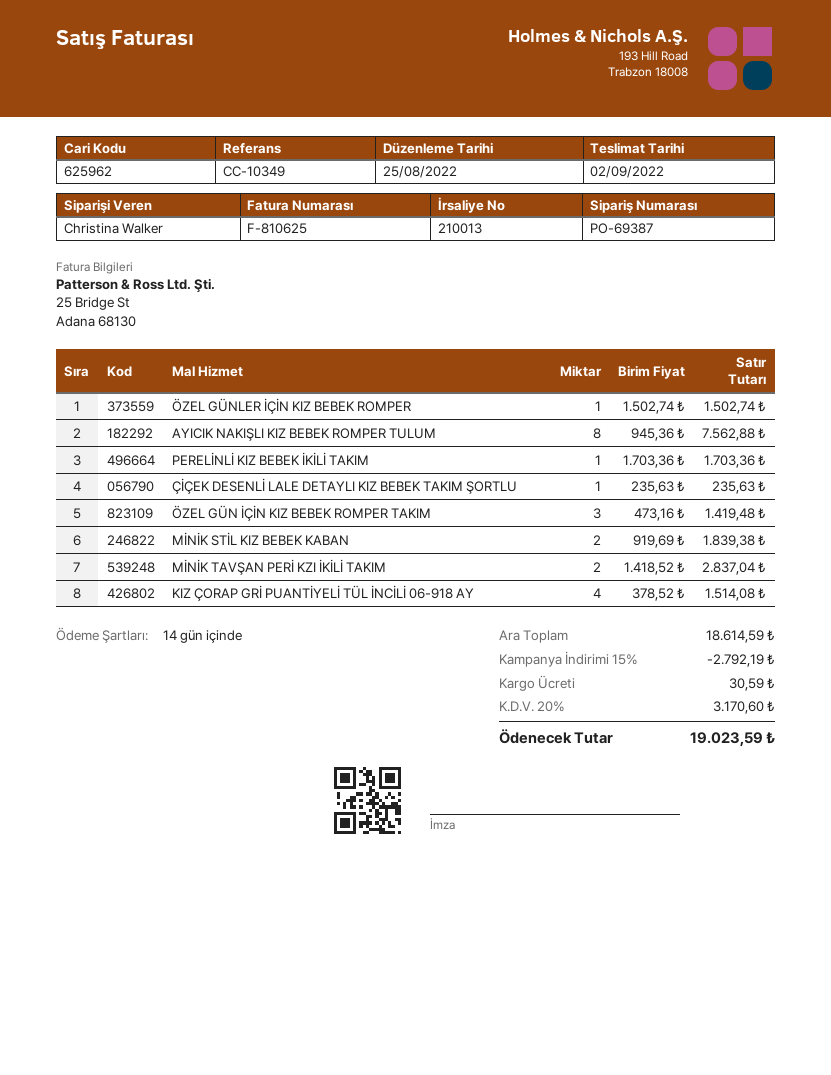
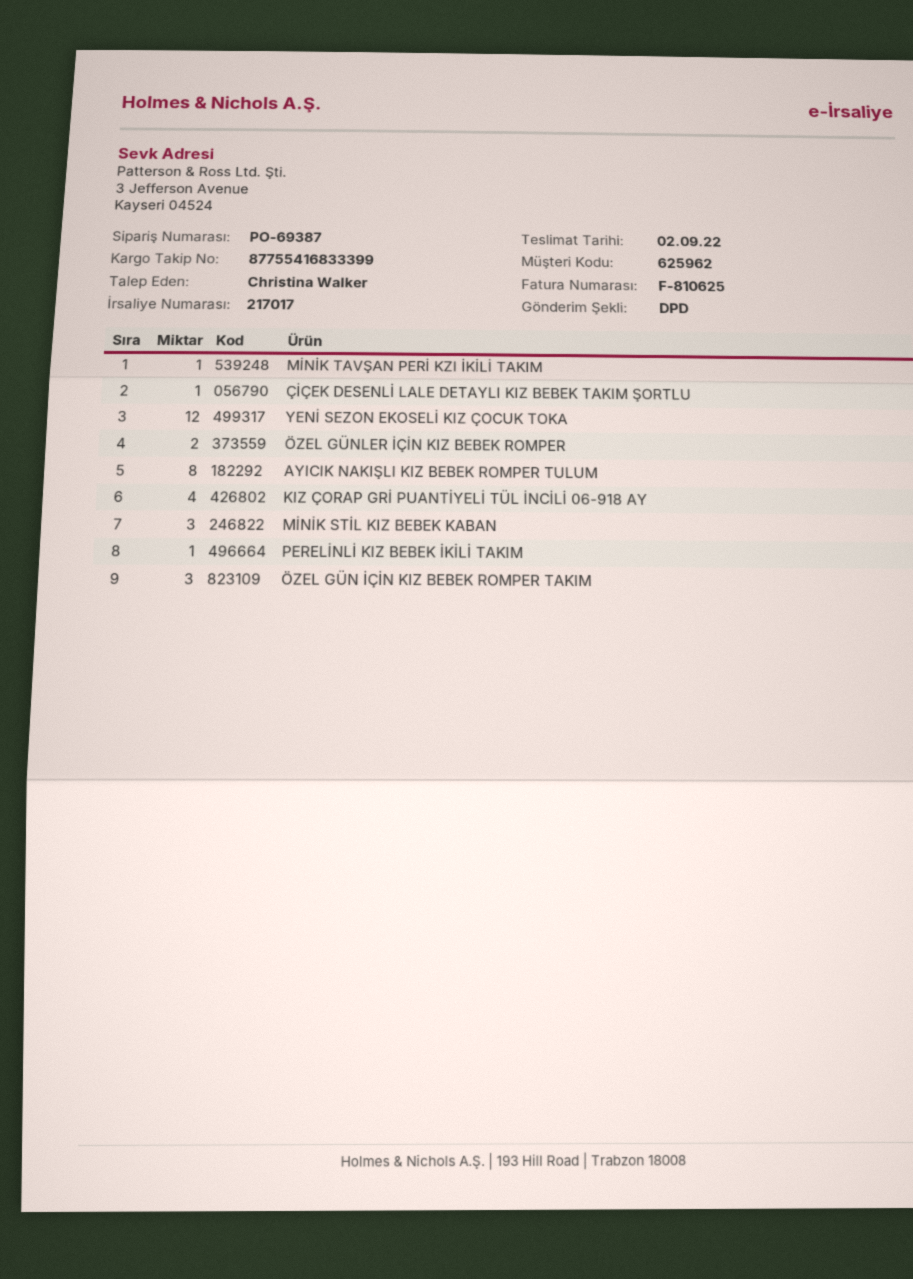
delivery note number: 210013 -> 217017
ÖZEL GÜNLER İÇİN KIZ BEBEK ROMPER: 1 -> 2
MİNİK STİL KIZ BEBEK KABAN: 2 -> 3
MİNİK TAVŞAN PERİ KZI İKİLİ TAKIM: 2 -> 1
YENİ SEZON EKOSELİ KIZ ÇOCUK TOKA: none -> 12

